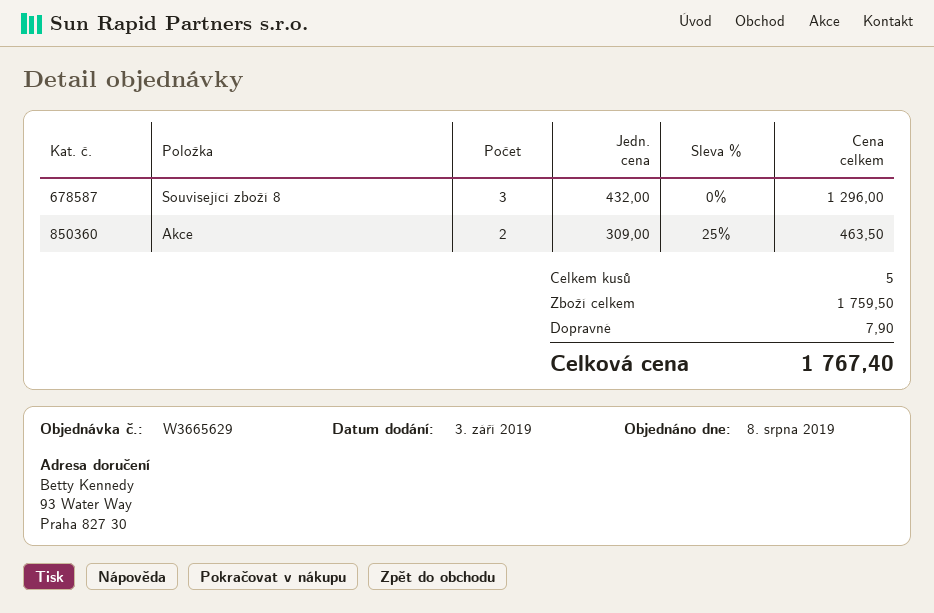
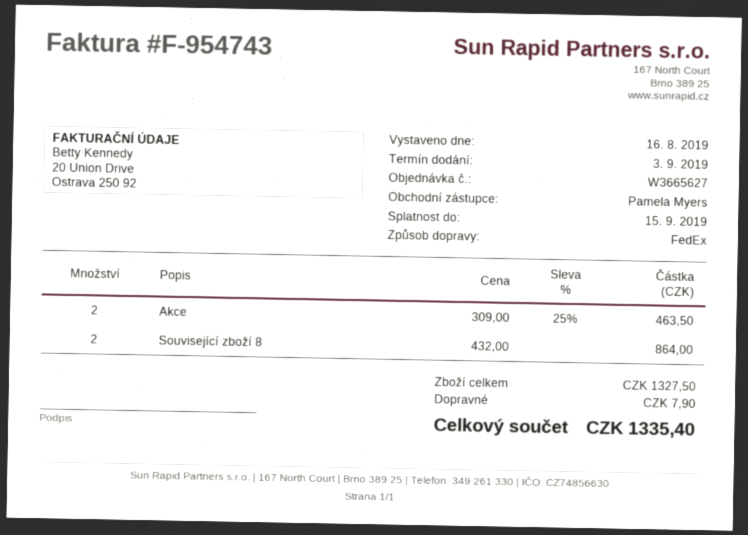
order number: W3665629 -> W3665627
Související zboží 8: 3 x 432.00 = 1296.00 -> 2 x 432.00 = 864.00
subtotal: 1759.50 -> 1327.50
total: 1767.40 -> 1335.40

